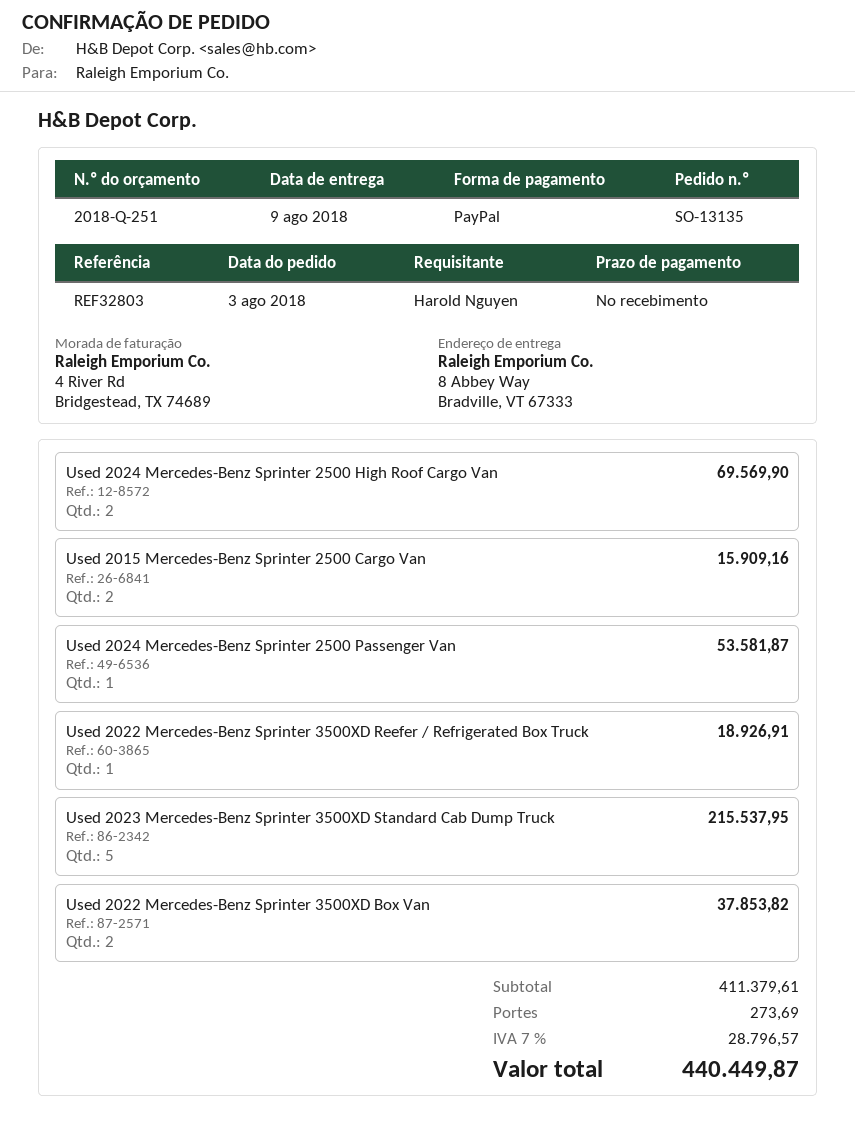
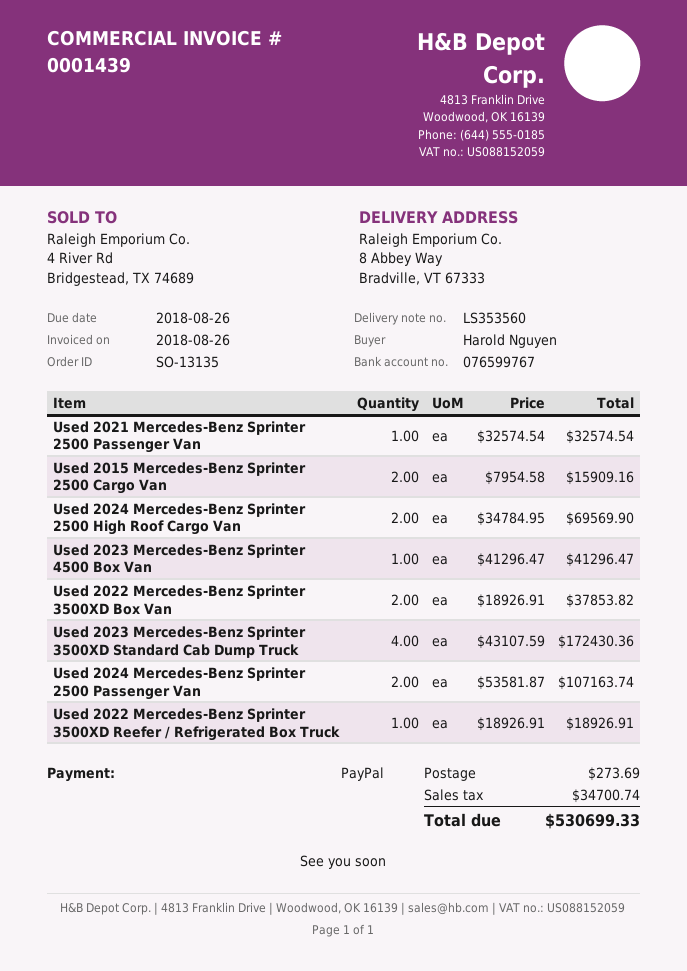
Used 2024 Mercedes-Benz Sprinter 2500 Passenger Van: 1 for 53581.87 -> 2 for 107163.74
Used 2023 Mercedes-Benz Sprinter 3500XD Standard Cab Dump Truck: 5 for 215537.95 -> 4 for 172430.36
Used 2021 Mercedes-Benz Sprinter 2500 Passenger Van: none -> 1 for 32574.54
Used 2023 Mercedes-Benz Sprinter 4500 Box Van: none -> 1 for 41296.47
tax: 28796.57 -> 34700.74
total: 440449.87 -> 530699.33

